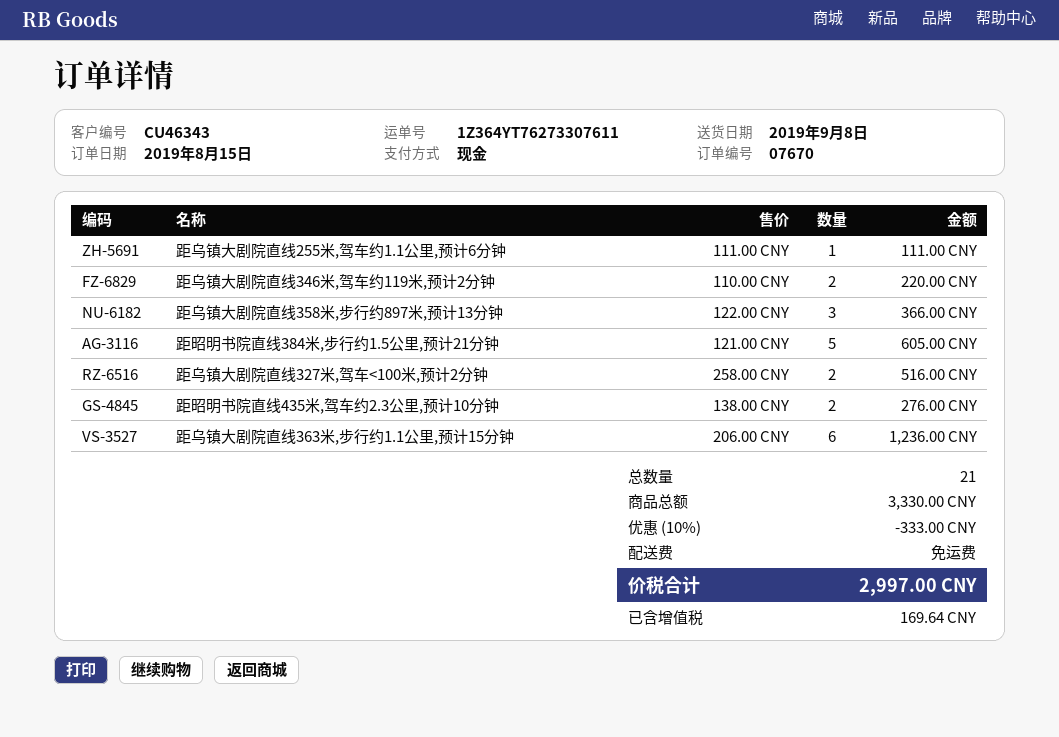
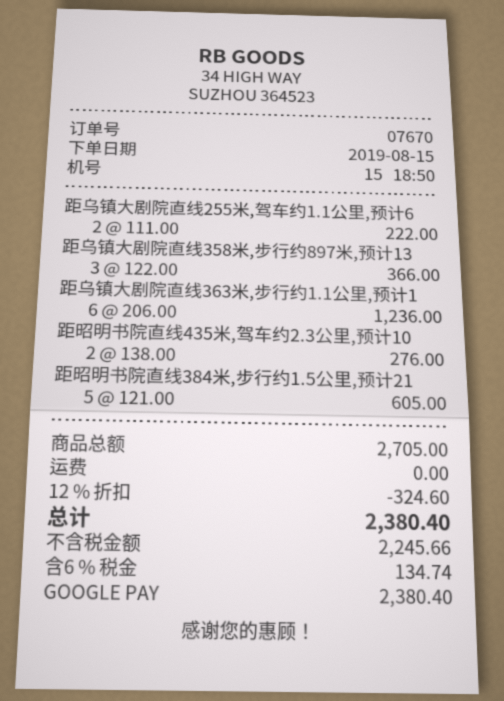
payment method: cash -> Google Pay
距乌镇大剧院直线255米,驾车约1.1公里,预计6分钟: 1 x 111.00 = 111.00 -> 2 x 111.00 = 222.00
距乌镇大剧院直线346米,驾车约119米,预计2分钟: 2 x 110.00 = 220.00 -> none
距乌镇大剧院直线327米,驾车<100米,预计2分钟: 2 x 258.00 = 516.00 -> none
subtotal: 3330.00 -> 2705.00
discount: 10% = 333.00 -> 12% = 324.60
tax: 169.64 -> 134.74
total: 2997.00 -> 2380.40

